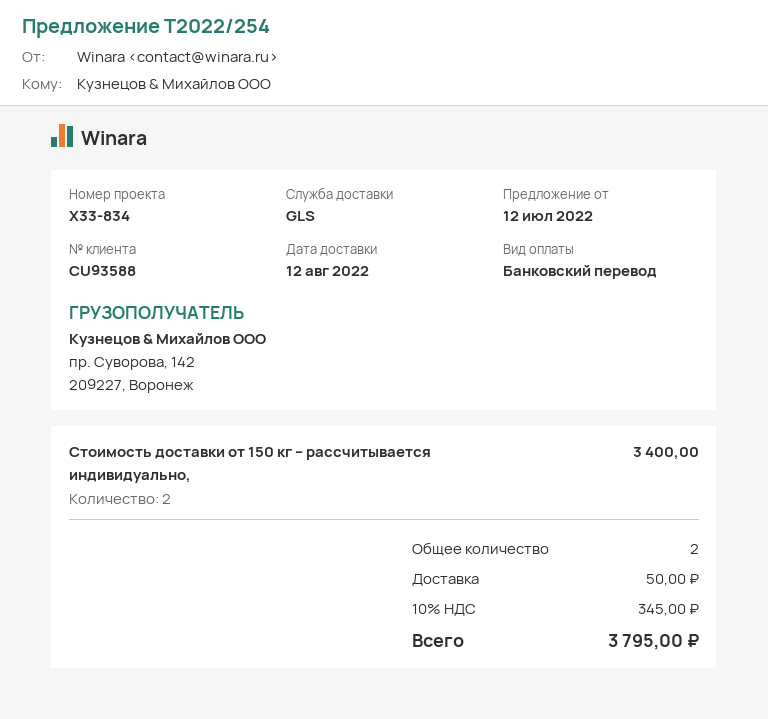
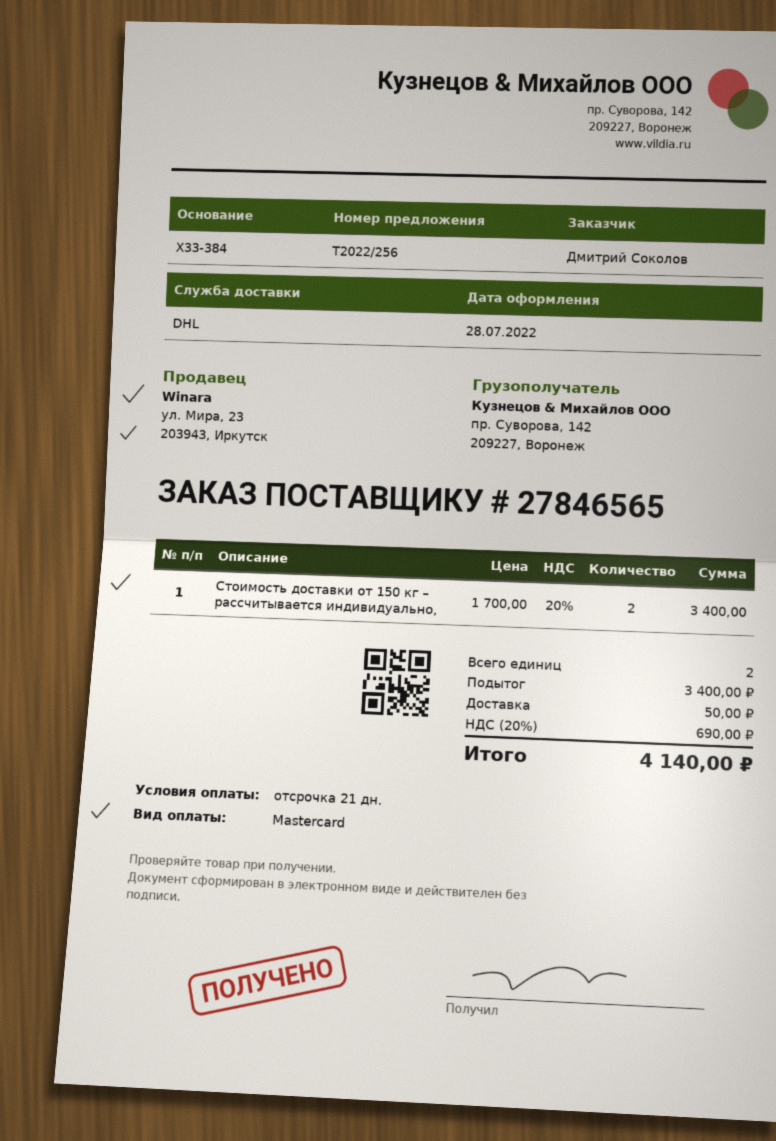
quote number: T2022/254 -> T2022/256
reference: X33-834 -> X33-384
payment method: bank transfer -> Mastercard
shipping method: GLS -> DHL
tax: 10% = 345.00 -> 20% = 690.00
total: 3795.00 -> 4140.00

